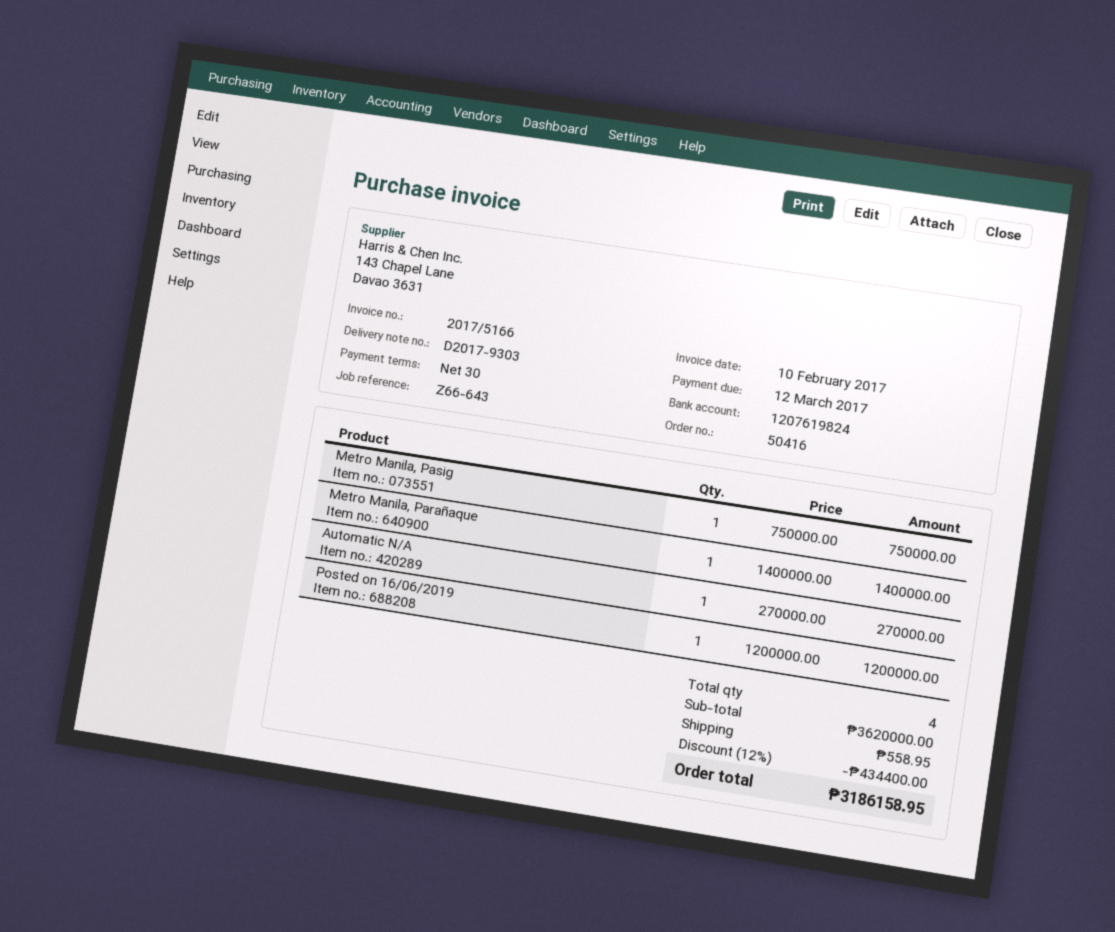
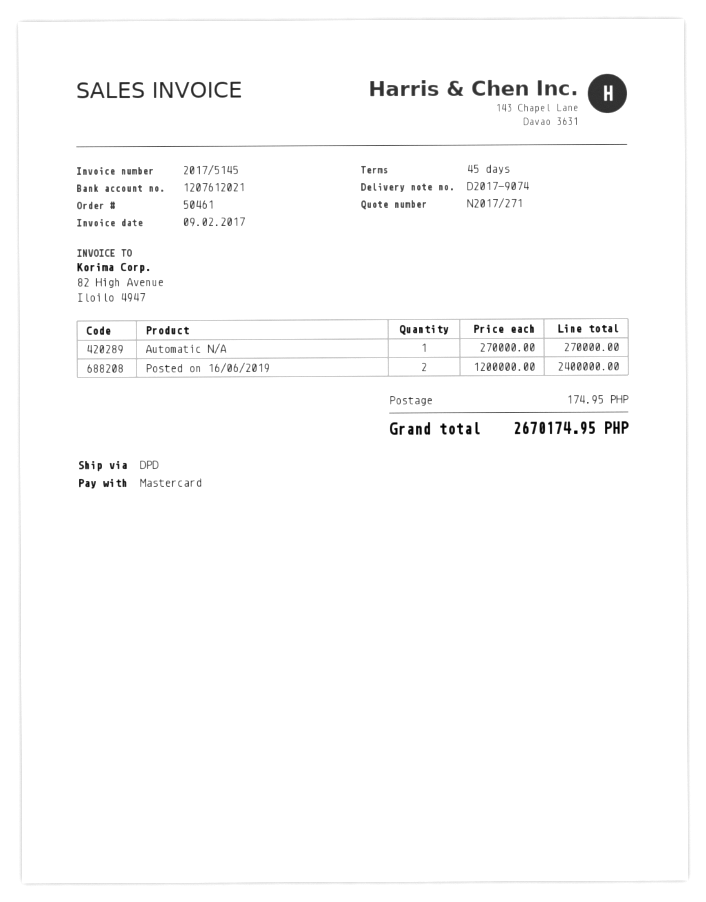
order number: 50416 -> 50461
delivery note number: D2017-9303 -> D2017-9074
invoice number: 2017/5166 -> 2017/5145
invoice date: 2017-02-10 -> 2017-02-09
payment terms: 30 days -> 45 days
bank account: 1207619824 -> 1207612021
Metro Manila, Pasig: 1 x 750000.00 = 750000.00 -> none
Metro Manila, Parañaque: 1 x 1400000.00 = 1400000.00 -> none
Posted on 16/06/2019: 1 x 1200000.00 = 1200000.00 -> 2 x 1200000.00 = 2400000.00
discount: 12% = 434400.00 -> none
shipping: 558.95 -> 174.95
total: 3186158.95 -> 2670174.95

